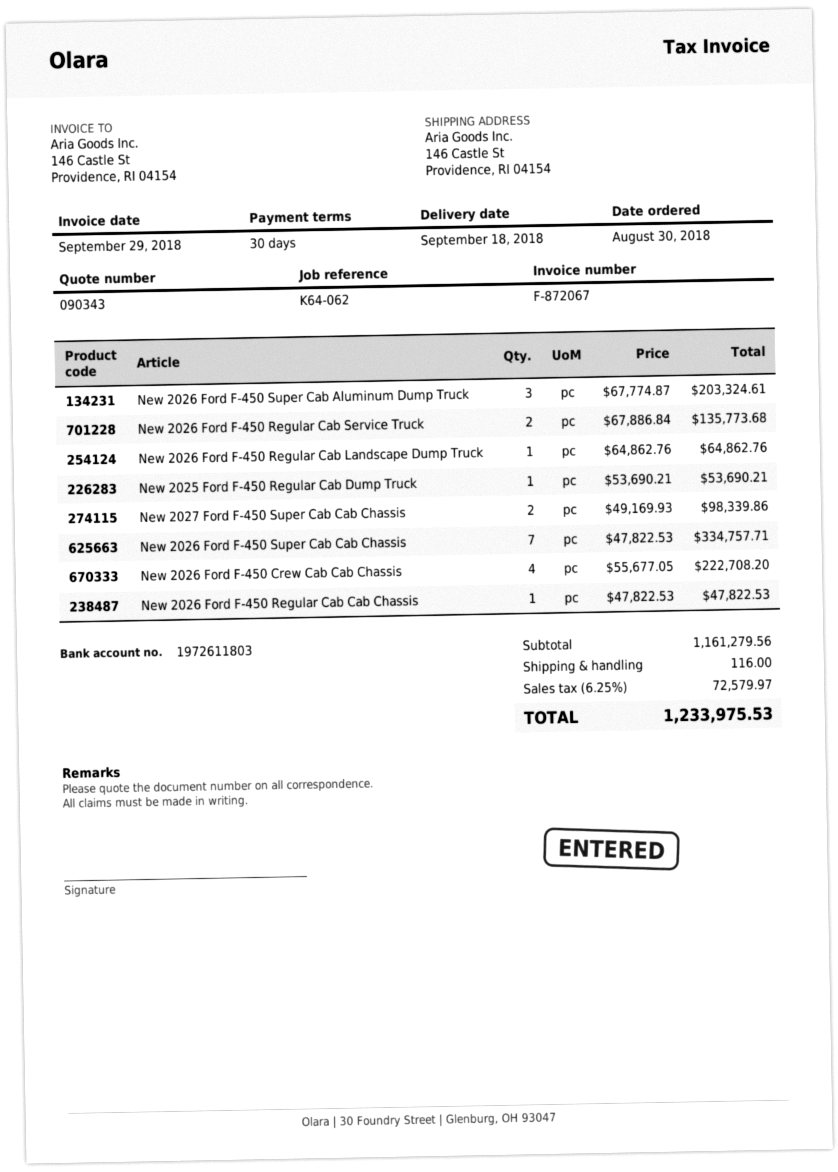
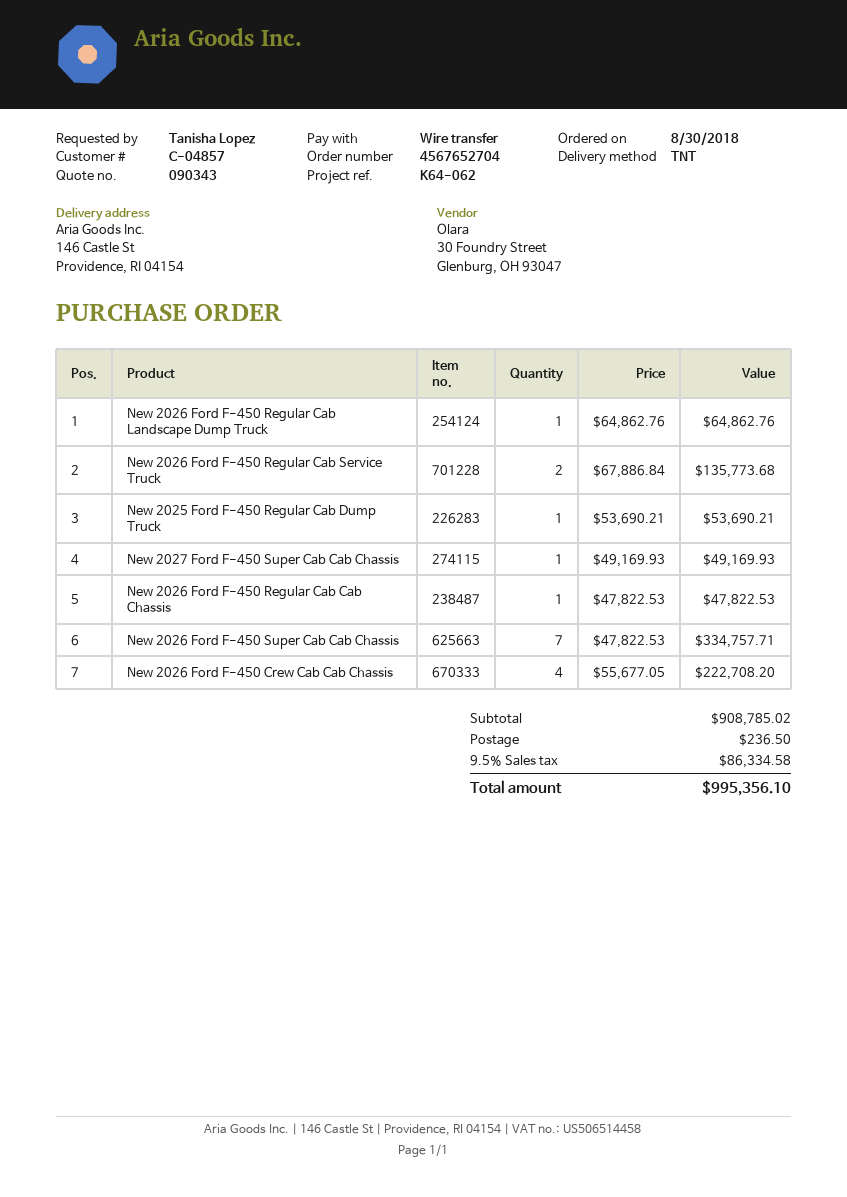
New 2026 Ford F-450 Super Cab Aluminum Dump Truck: 3 x 67774.87 = 203324.61 -> none
New 2027 Ford F-450 Super Cab Cab Chassis: 2 x 49169.93 = 98339.86 -> 1 x 49169.93 = 49169.93
subtotal: 1161279.56 -> 908785.02
shipping: 116.00 -> 236.50
tax: 6.25% = 72579.97 -> 9.5% = 86334.58
total: 1233975.53 -> 995356.10

